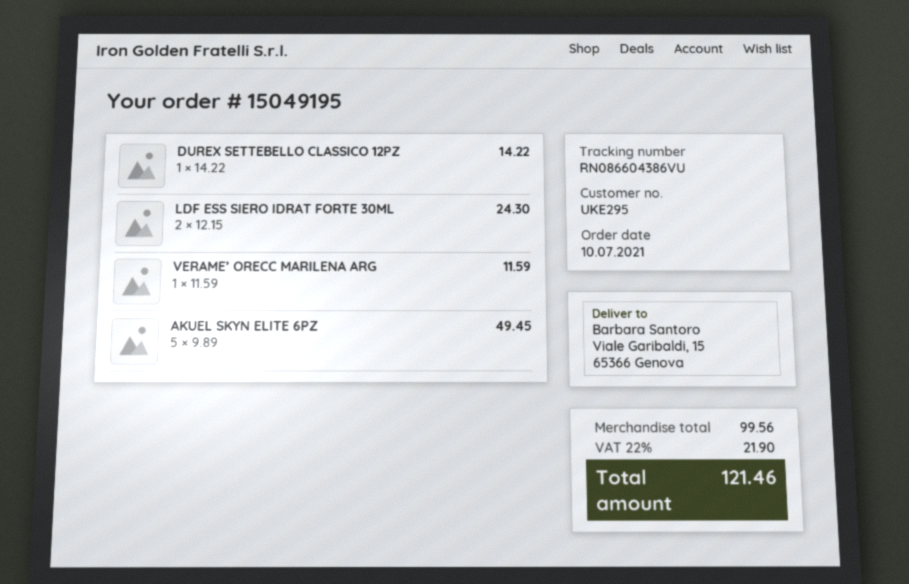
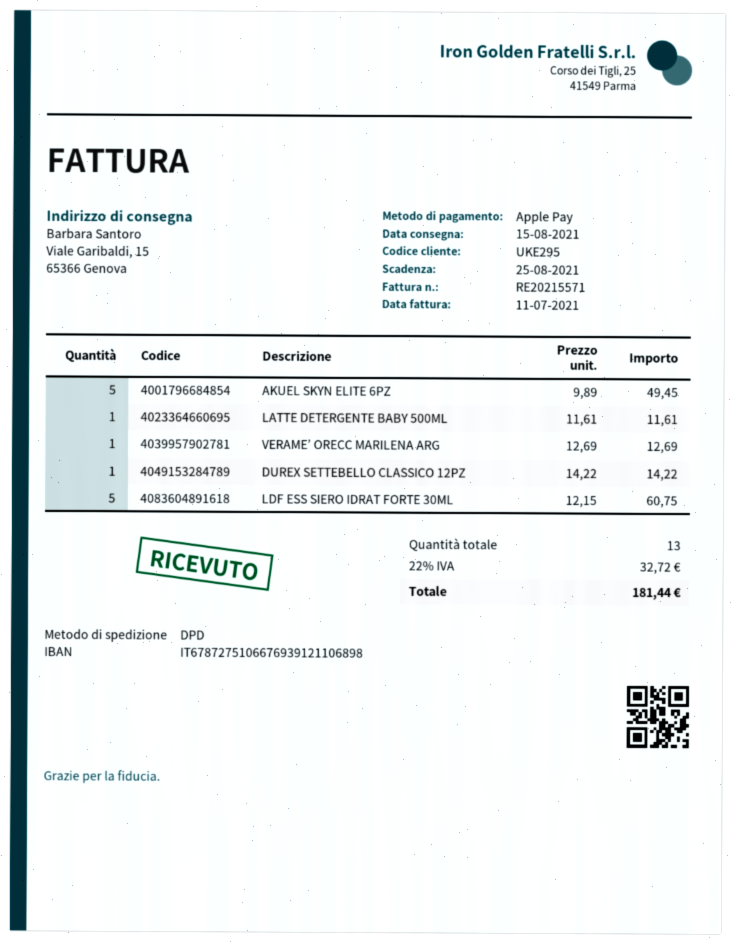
LDF ESS SIERO IDRAT FORTE 30ML: 2 x 12.15 = 24.30 -> 5 x 12.15 = 60.75
VERAME’ ORECC MARILENA ARG: 1 x 11.59 = 11.59 -> 1 x 12.69 = 12.69
LATTE DETERGENTE BABY 500ML: none -> 1 x 11.61 = 11.61
tax: 22% = 21.90 -> 22% = 32.72
total: 121.46 -> 181.44

